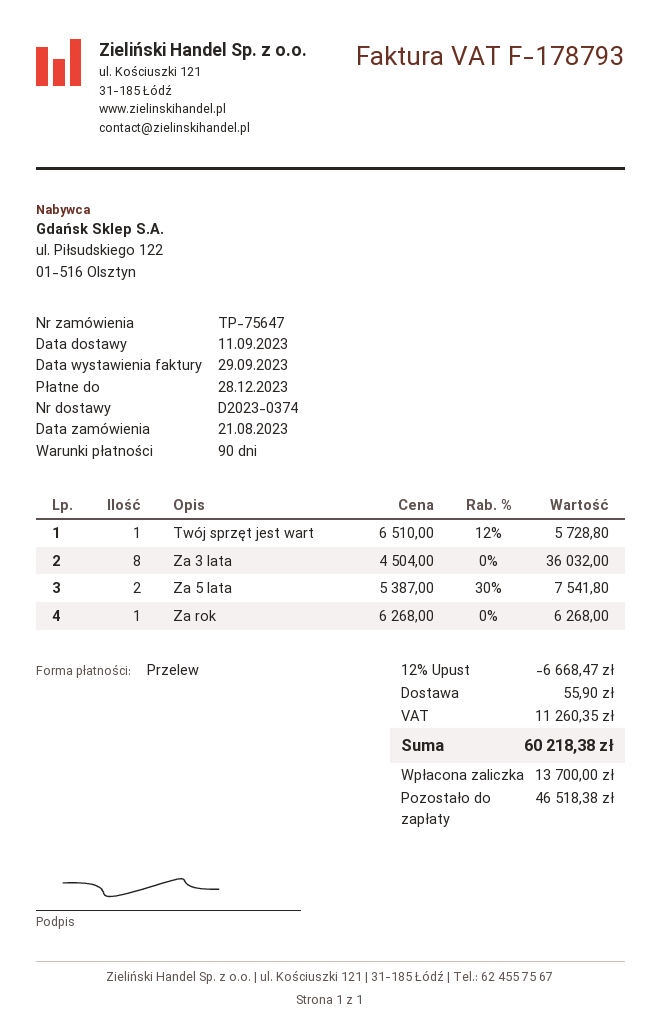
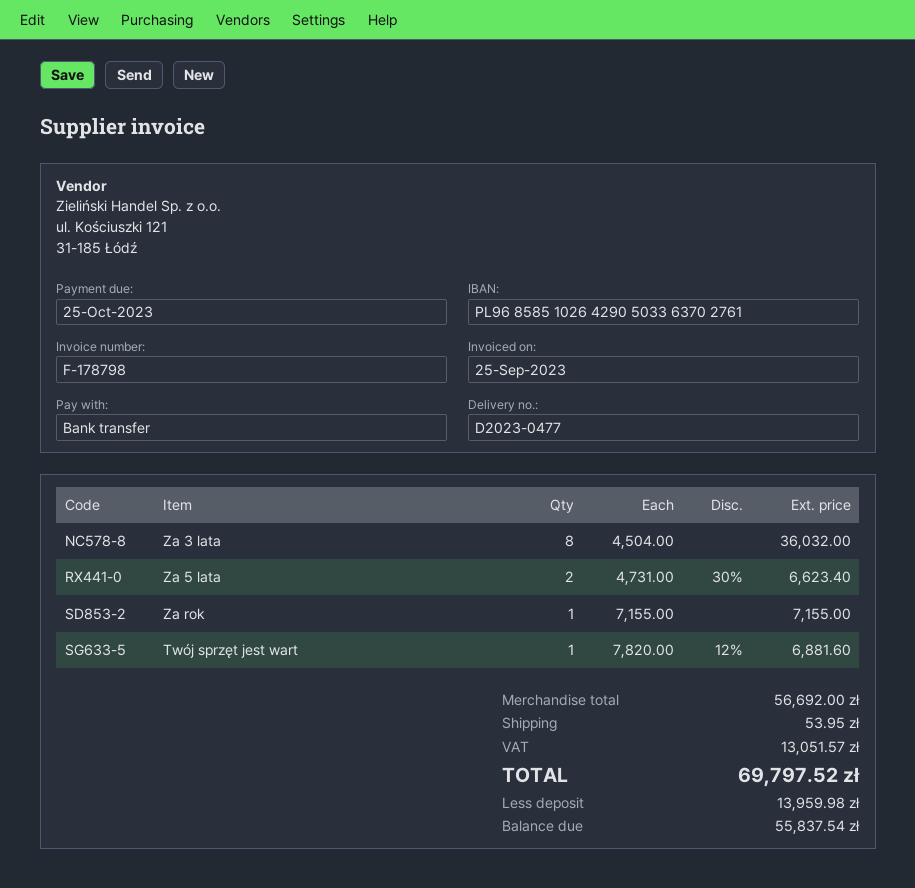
delivery note number: D2023-0374 -> D2023-0477
invoice number: F-178793 -> F-178798
invoice date: 2023-09-29 -> 2023-09-25
due date: 2023-12-28 -> 2023-10-25
Twój sprzęt jest wart: 1 x 6510.00 - 12% = 5728.80 -> 1 x 7820.00 - 12% = 6881.60
Za 5 lata: 2 x 5387.00 - 30% = 7541.80 -> 2 x 4731.00 - 30% = 6623.40
Za rok: 1 x 6268.00 = 6268.00 -> 1 x 7155.00 = 7155.00
discount: 12% = 6668.47 -> none
shipping: 55.90 -> 53.95
tax: 11260.35 -> 13051.57
total: 60218.38 -> 69797.52
deposit: 13700.00 -> 13959.98
balance: 46518.38 -> 55837.54

